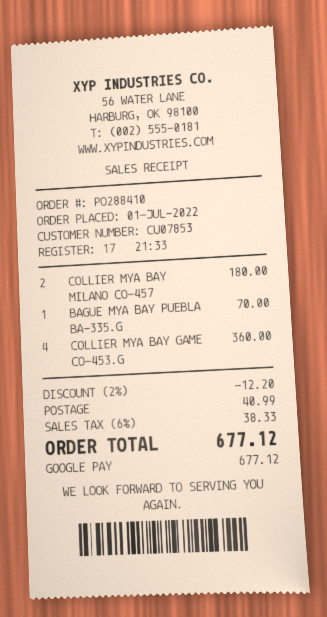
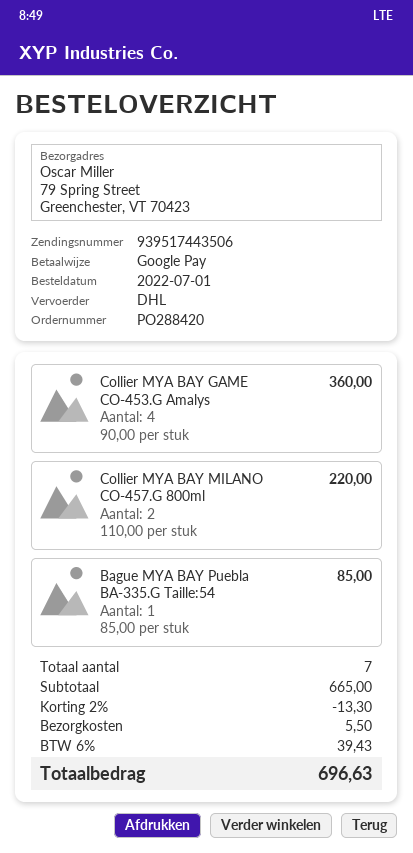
order number: PO288410 -> PO288420
COLLIER MYA BAY MILANO CO-457: 2 for 180.00 -> 2 for 220.00
BAGUE MYA BAY PUEBLA BA-335.G: 1 for 70.00 -> 1 for 85.00
discount: 2% = 12.20 -> 2% = 13.30
shipping: 40.99 -> 5.50
tax: 6% = 38.33 -> 6% = 39.43
total: 677.12 -> 696.63

